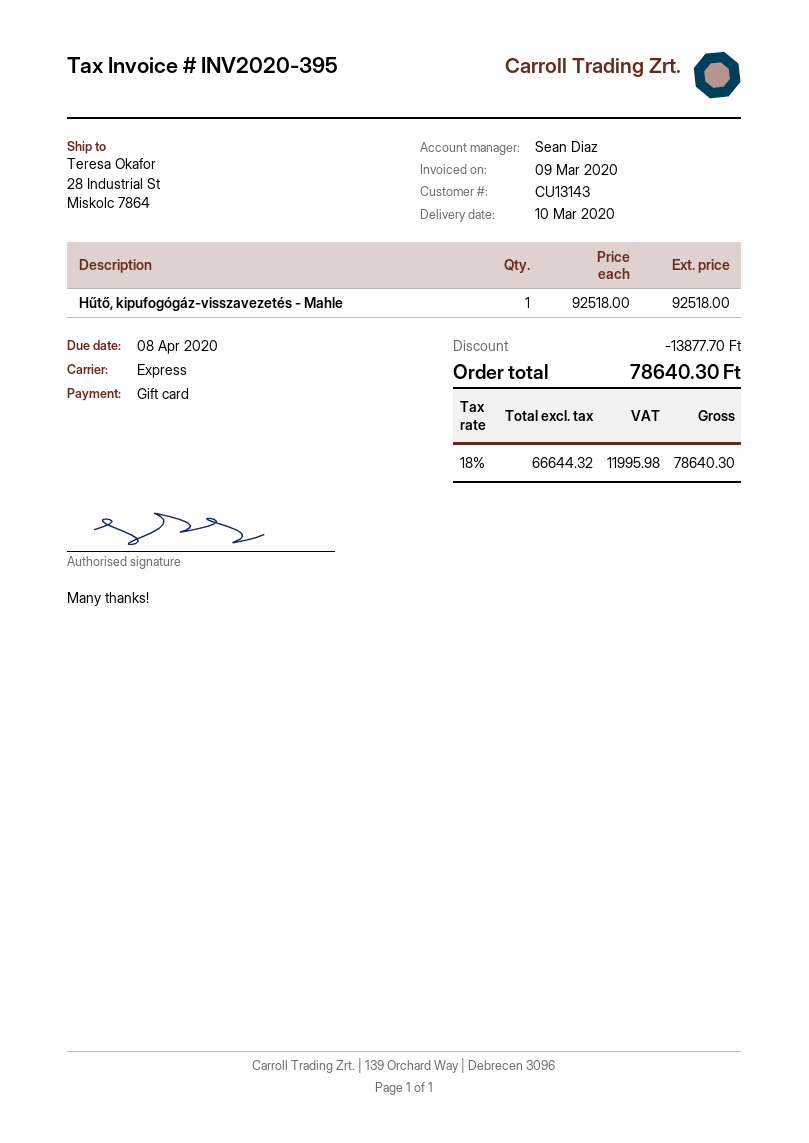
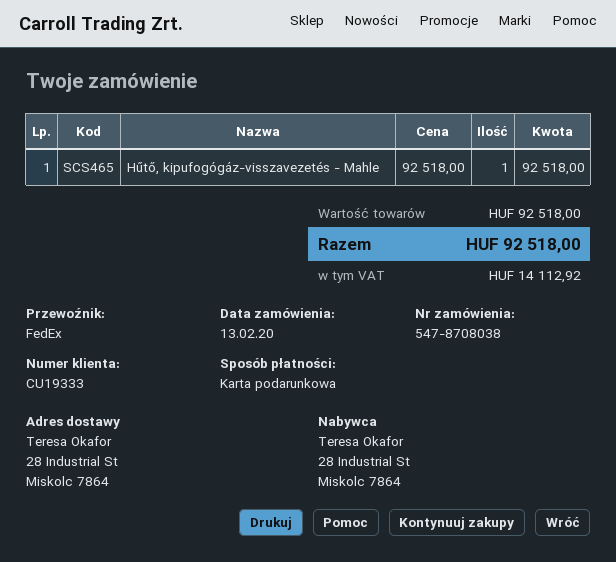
customer number: CU13143 -> CU19333
shipping method: express -> FedEx
discount: 13877.70 -> none
tax: 11995.98 -> 14112.92
total: 78640.30 -> 92518.00

